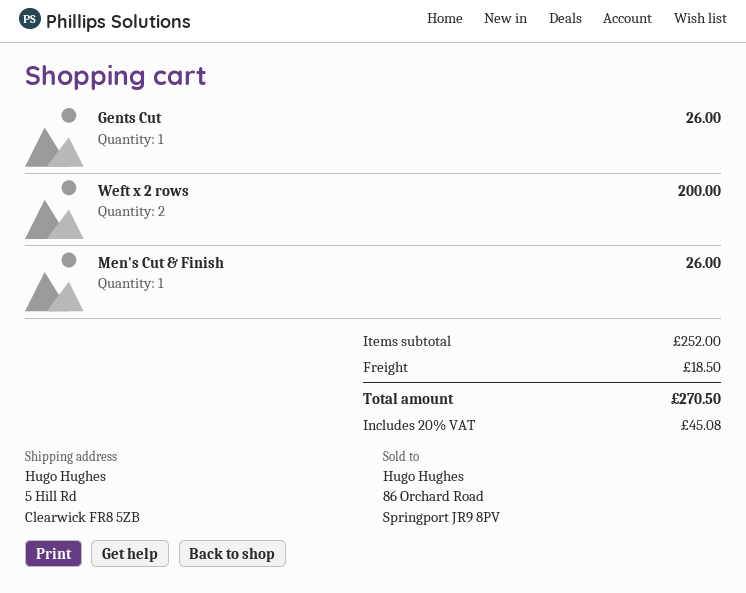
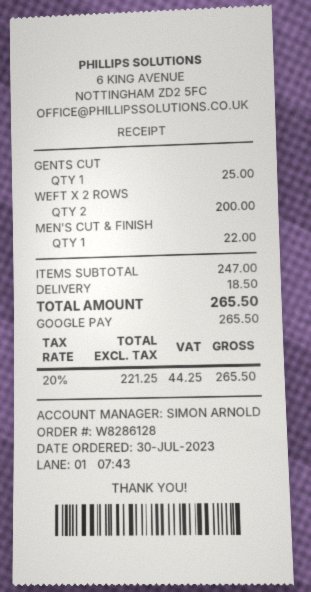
Gents Cut: 1 for 26.00 -> 1 for 25.00
Men's Cut & Finish: 1 for 26.00 -> 1 for 22.00
subtotal: 252.00 -> 247.00
tax: 20% = 45.08 -> 20% = 44.25
total: 270.50 -> 265.50

